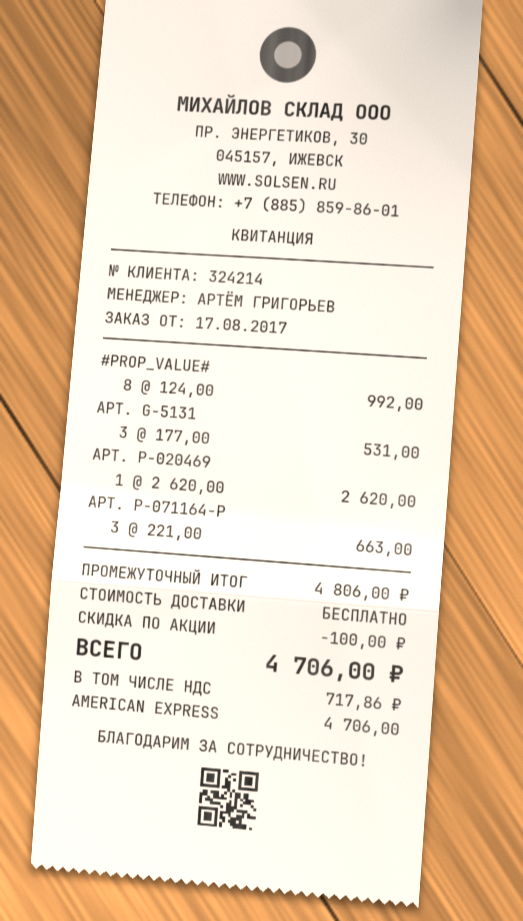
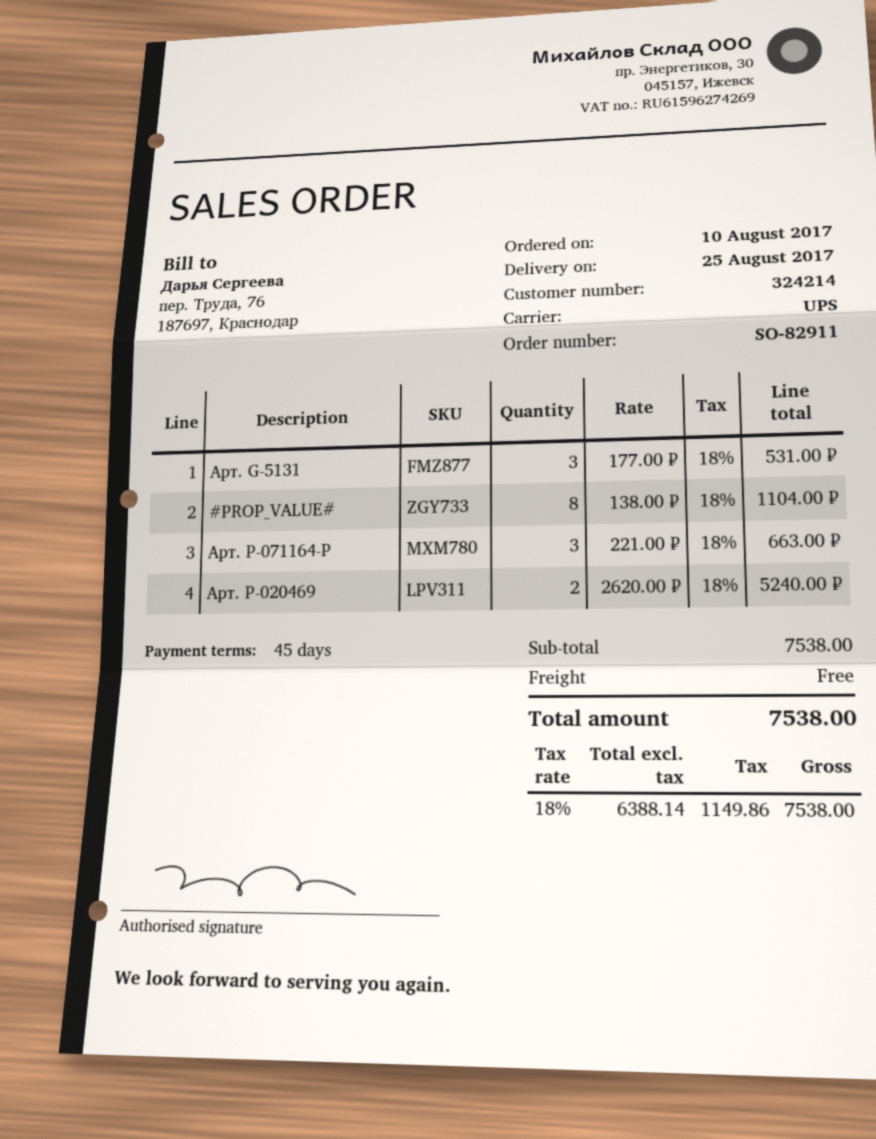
order date: 2017-08-17 -> 2017-08-10
#PROP_VALUE#: 8 x 124.00 = 992.00 -> 8 x 138.00 = 1104.00
АРТ. P-020469: 1 x 2620.00 = 2620.00 -> 2 x 2620.00 = 5240.00
subtotal: 4806.00 -> 7538.00
discount: 100.00 -> none
tax: 717.86 -> 1149.86
total: 4706.00 -> 7538.00

